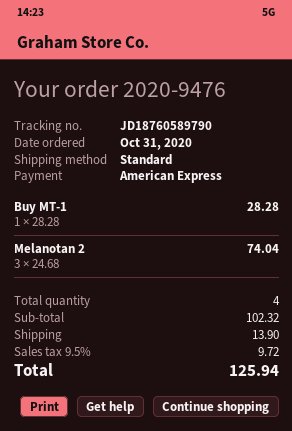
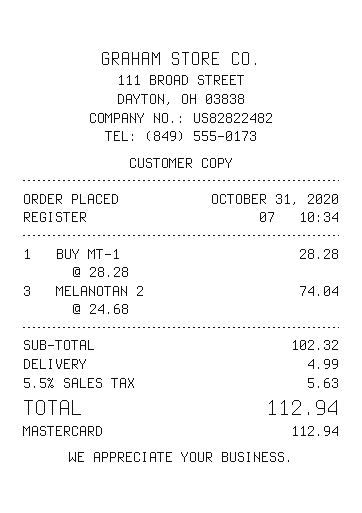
payment method: American Express -> Mastercard
shipping: 13.90 -> 4.99
tax: 9.5% = 9.72 -> 5.5% = 5.63
total: 125.94 -> 112.94

